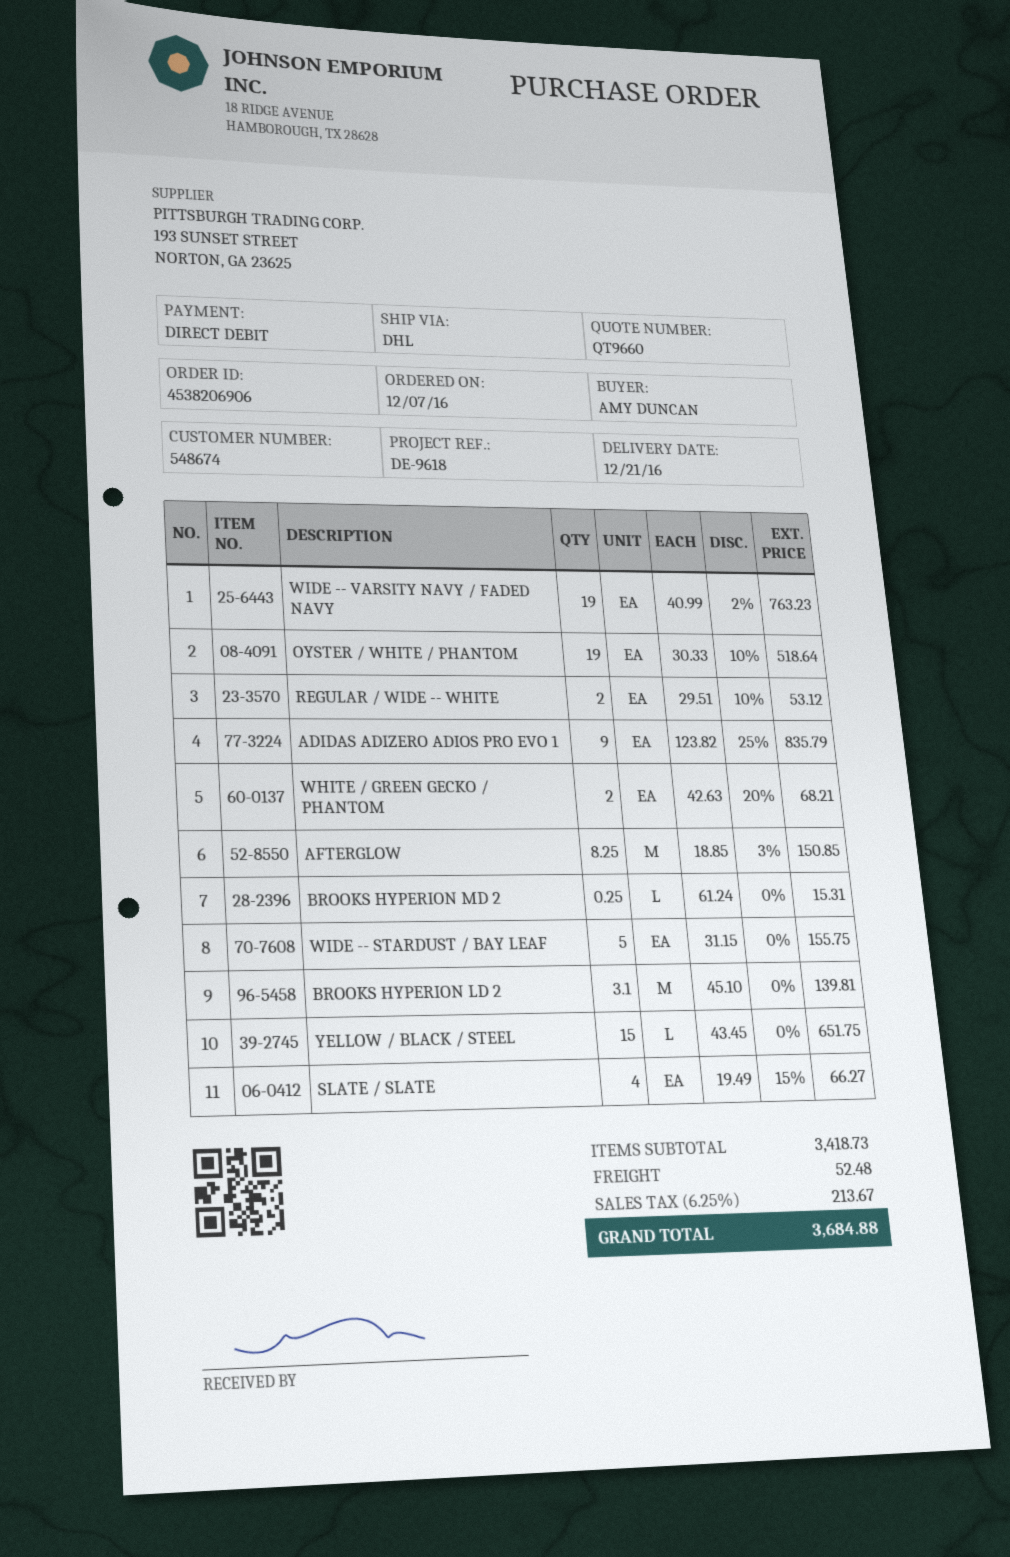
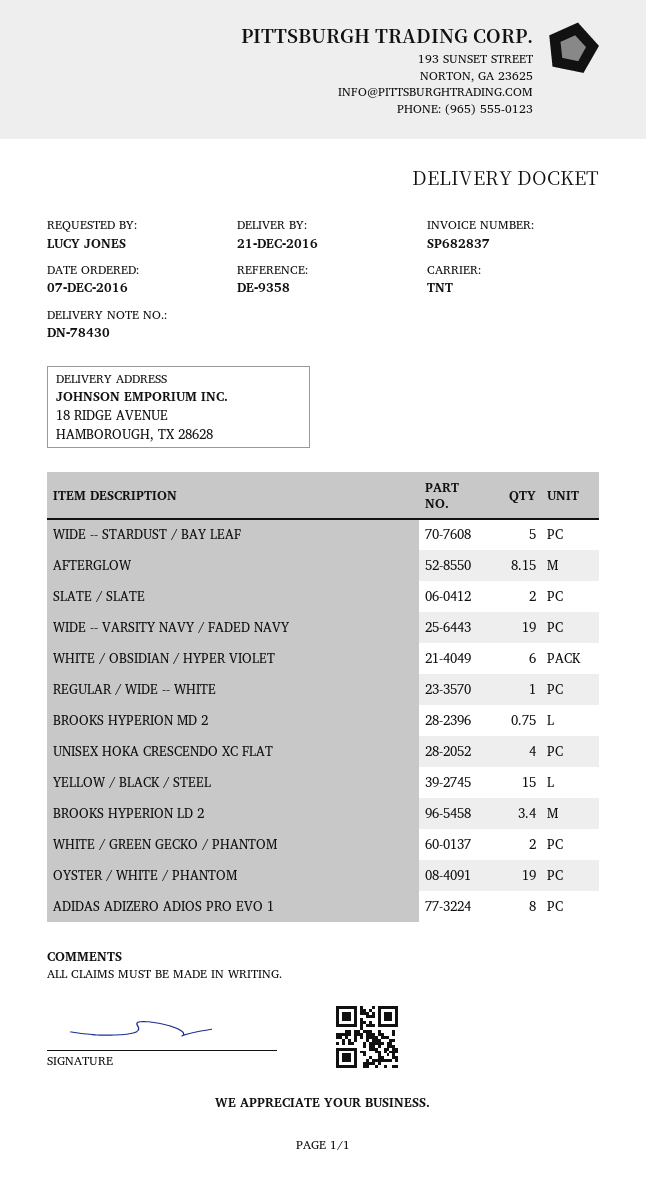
reference: DE-9618 -> DE-9358
ordered by: AMY DUNCAN -> LUCY JONES
shipping method: DHL -> TNT
REGULAR / WIDE -- WHITE: 2 -> 1
ADIDAS ADIZERO ADIOS PRO EVO 1: 9 -> 8
AFTERGLOW: 8.25 -> 8.15
BROOKS HYPERION MD 2: 0.25 -> 0.75
BROOKS HYPERION LD 2: 3.1 -> 3.4
SLATE / SLATE: 4 -> 2
WHITE / OBSIDIAN / HYPER VIOLET: none -> 6
UNISEX HOKA CRESCENDO XC FLAT: none -> 4

